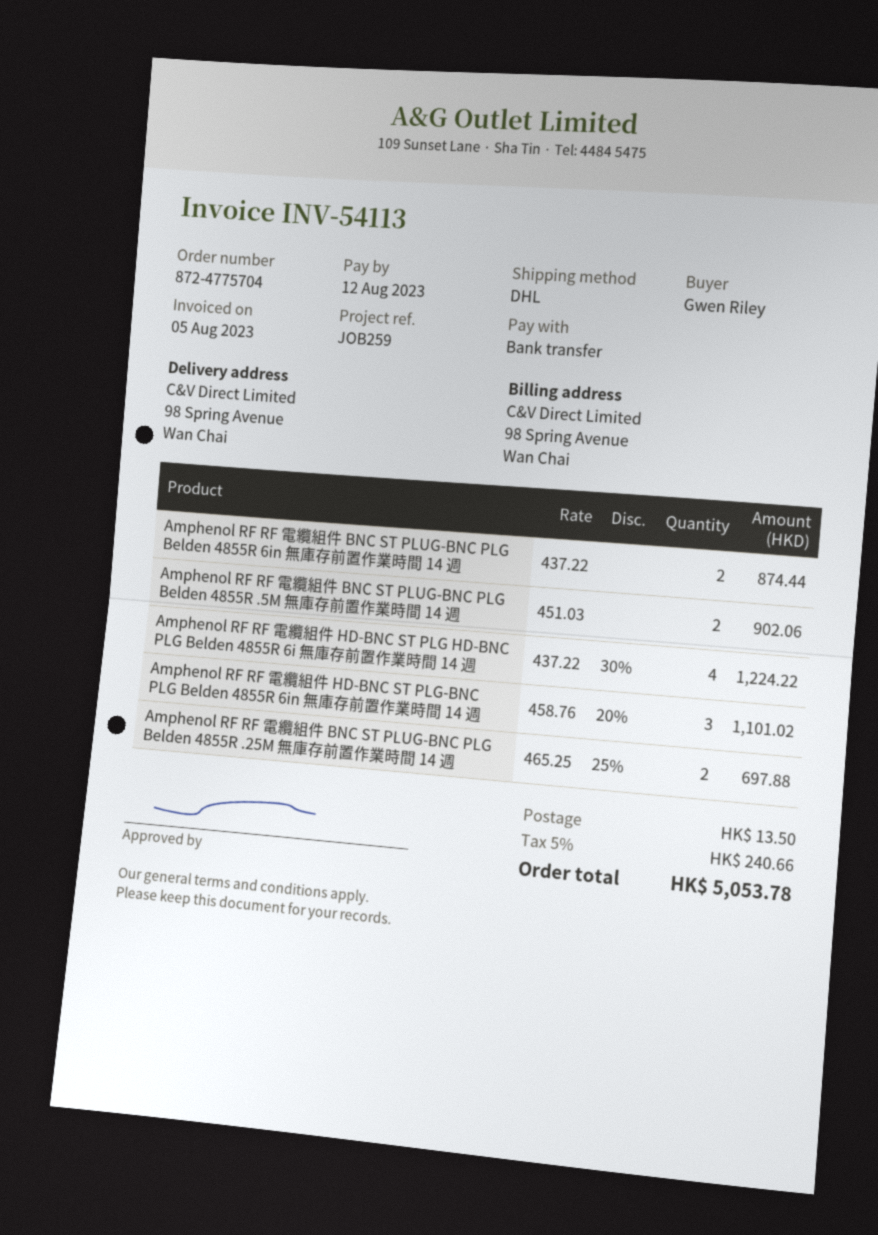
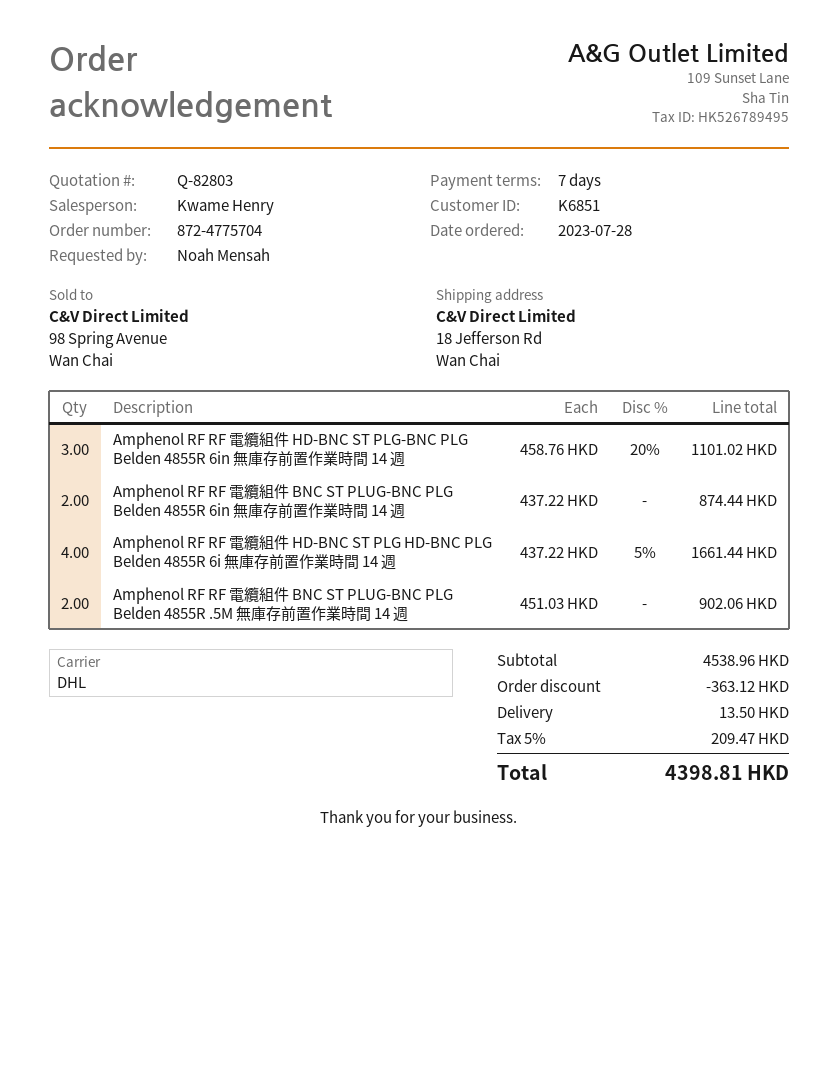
ordered by: Gwen Riley -> Noah Mensah
ship to: 98 Spring Avenue, Wan Chai -> 18 Jefferson Rd, Wan Chai
Amphenol RF RF 電纜組件 HD-BNC ST PLG HD-BNC PLG Belden 4855R 6i 無庫存前置作業時間 14 週: 4 x 437.22 - 30% = 1224.22 -> 4 x 437.22 - 5% = 1661.44
Amphenol RF RF 電纜組件 BNC ST PLUG-BNC PLG Belden 4855R .25M 無庫存前置作業時間 14 週: 2 x 465.25 - 25% = 697.88 -> none
discount: none -> 363.12
tax: 5% = 240.66 -> 5% = 209.47
total: 5053.78 -> 4398.81

